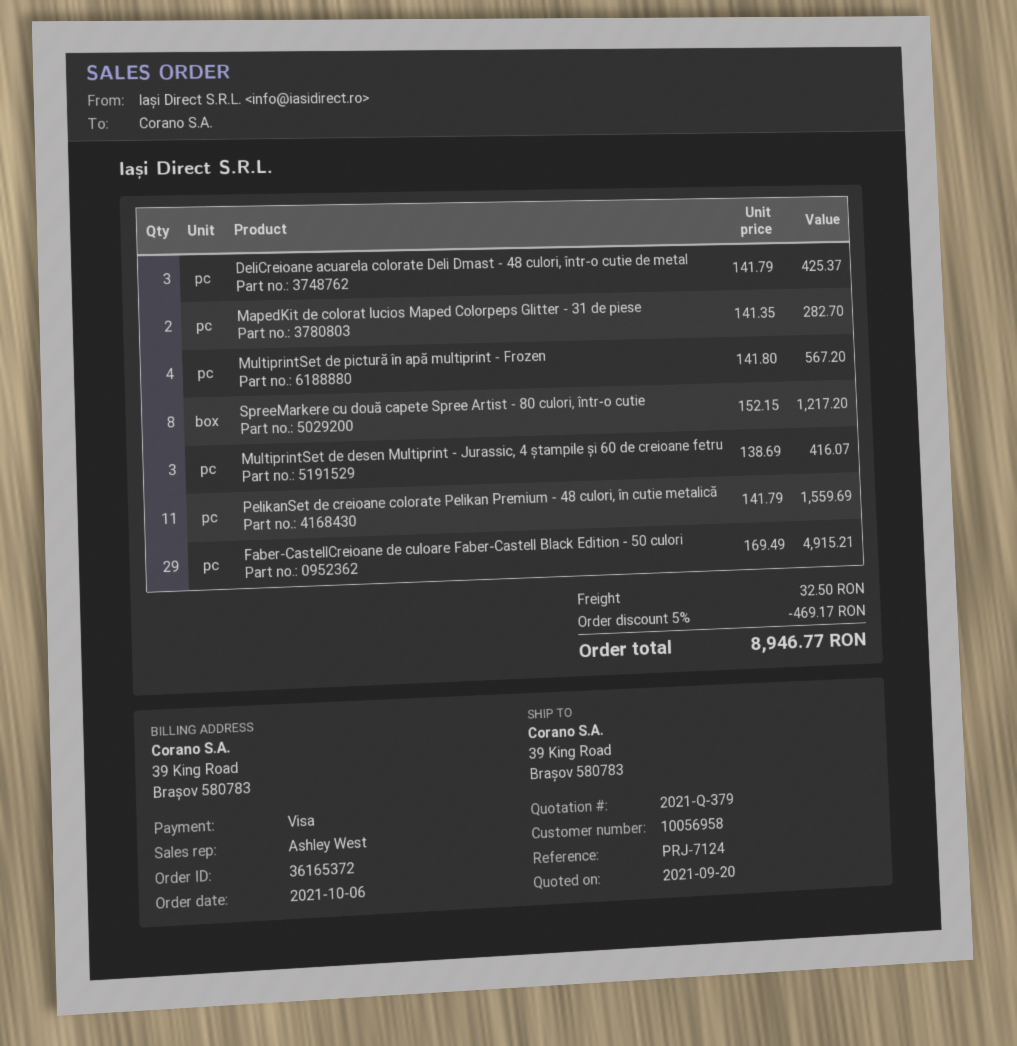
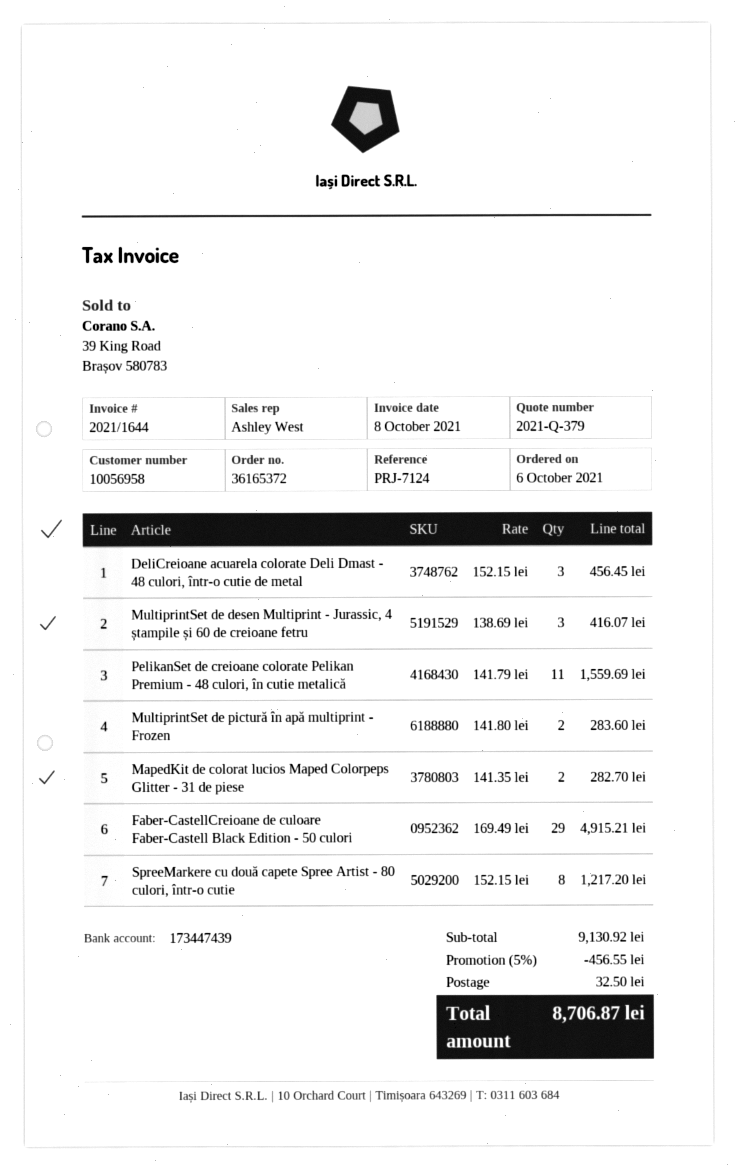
DeliCreioane acuarela colorate Deli Dmast - 48 culori, într-o cutie de metal: 3 x 141.79 = 425.37 -> 3 x 152.15 = 456.45
MultiprintSet de pictură în apă multiprint - Frozen: 4 x 141.80 = 567.20 -> 2 x 141.80 = 283.60
discount: 5% = 469.17 -> 5% = 456.55
total: 8946.77 -> 8706.87

